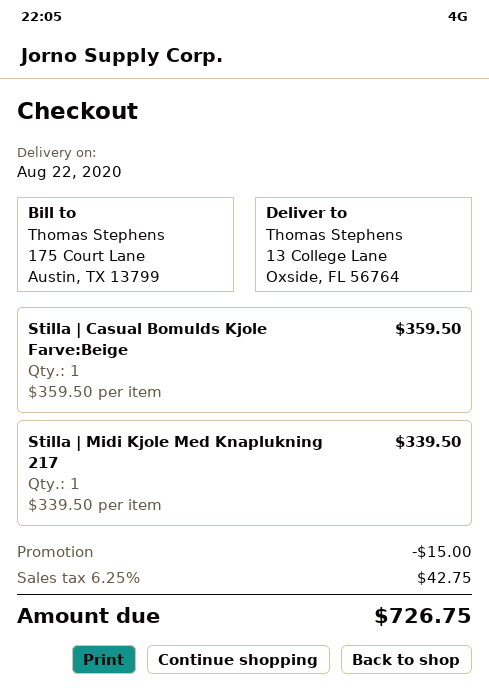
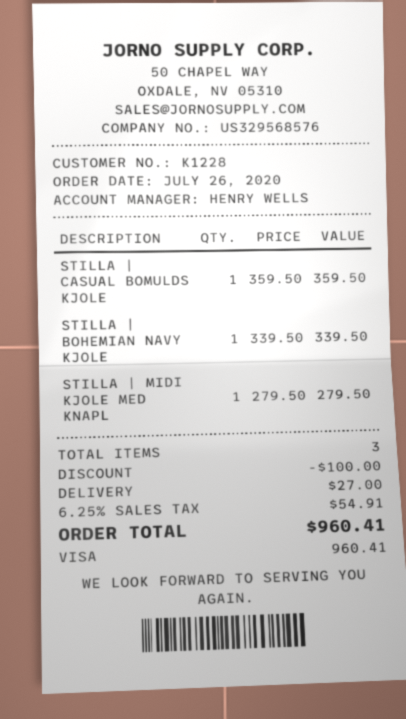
Stilla | Midi Kjole Med Knaplukning 217: 1 x 339.50 = 339.50 -> 1 x 279.50 = 279.50
STILLA | BOHEMIAN NAVY KJOLE: none -> 1 x 339.50 = 339.50
discount: 15.00 -> 100.00
shipping: none -> 27.00
tax: 6.25% = 42.75 -> 6.25% = 54.91
total: 726.75 -> 960.41

